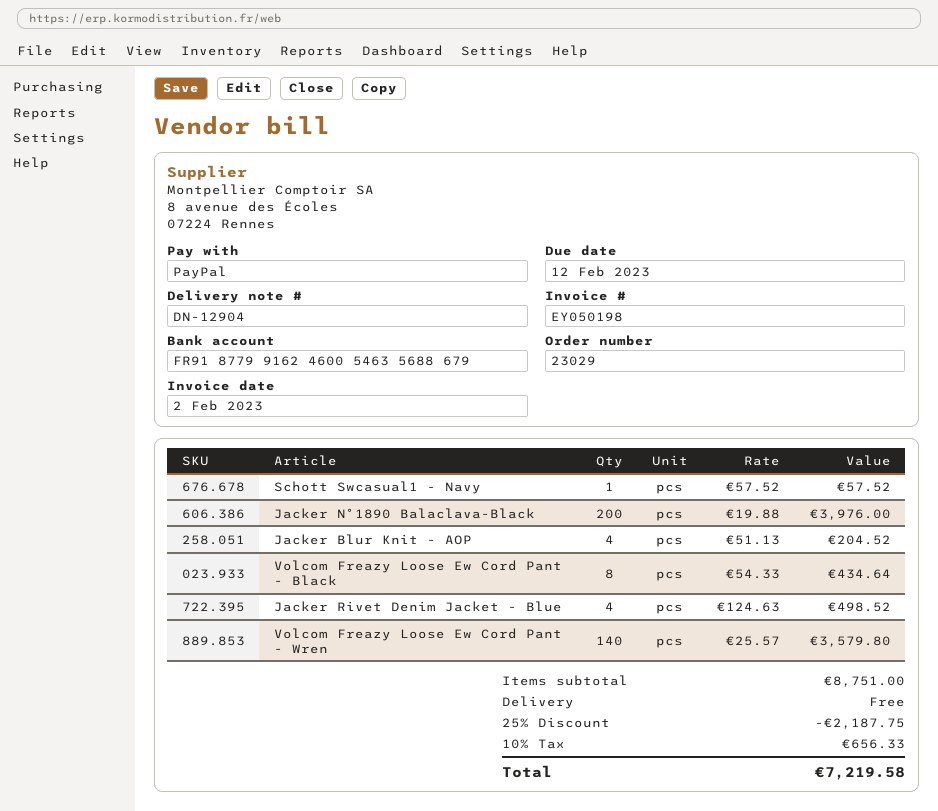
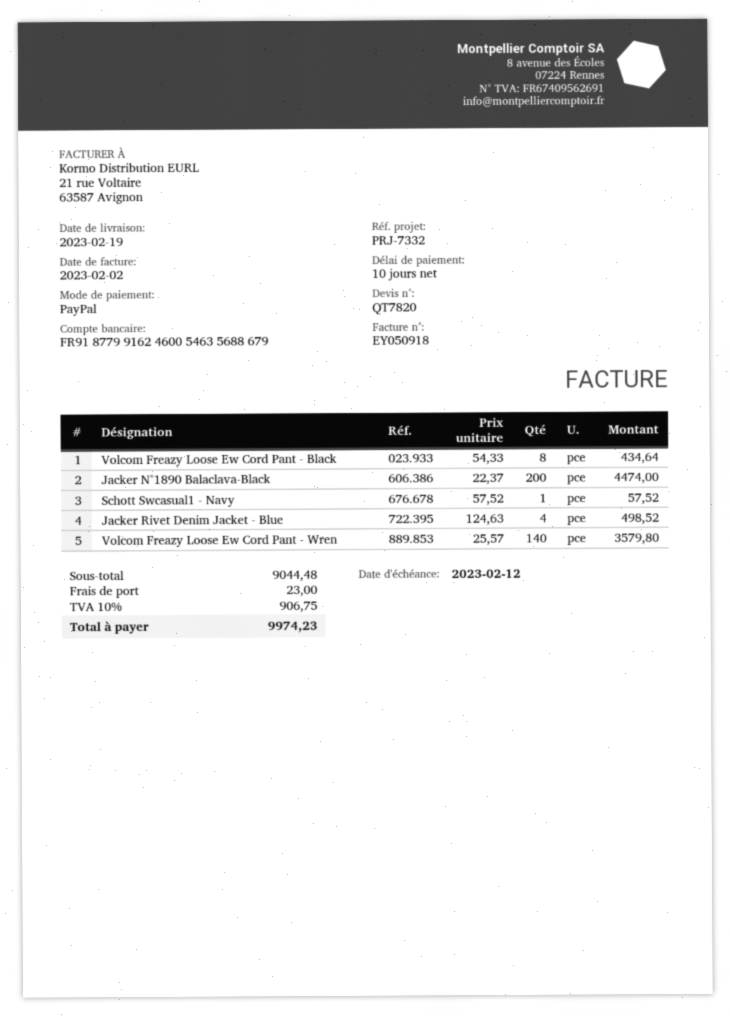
invoice number: EY050198 -> EY050918
Jacker N°1890 Balaclava-Black: 200 x 19.88 = 3976.00 -> 200 x 22.37 = 4474.00
Jacker Blur Knit - AOP: 4 x 51.13 = 204.52 -> none
subtotal: 8751.00 -> 9044.48
discount: 25% = 2187.75 -> none
shipping: 0.00 -> 23.00
tax: 10% = 656.33 -> 10% = 906.75
total: 7219.58 -> 9974.23

